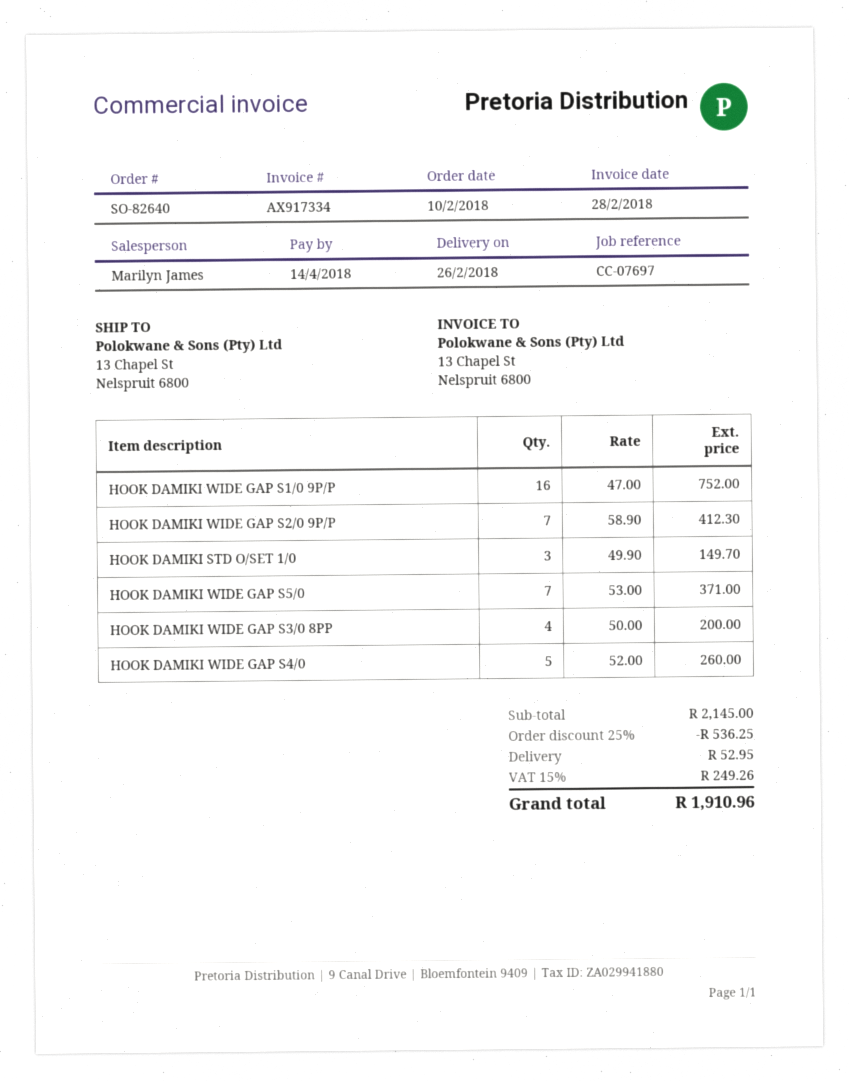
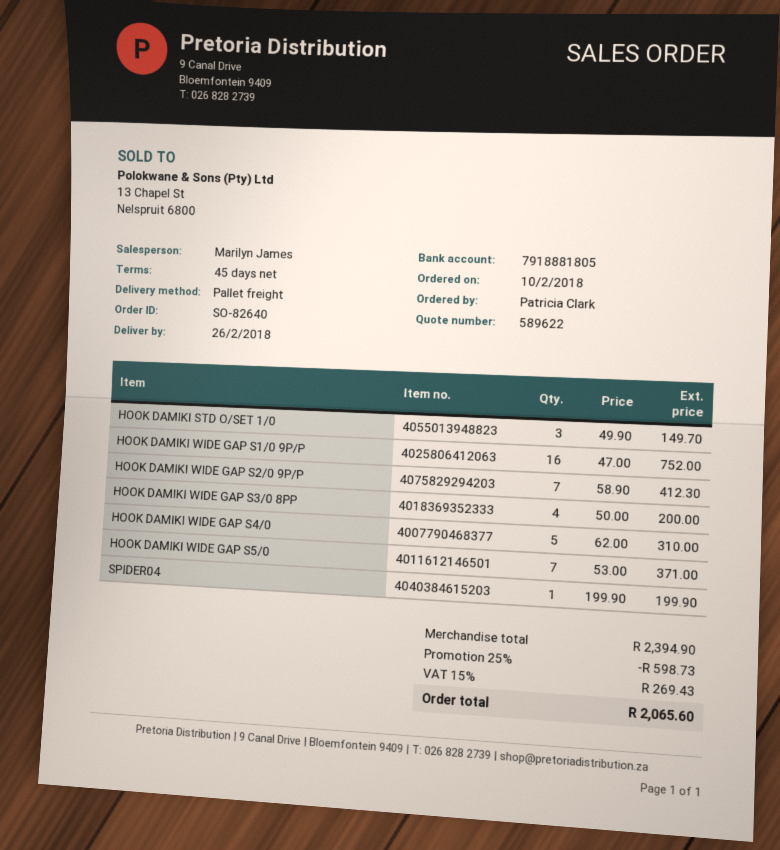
HOOK DAMIKI WIDE GAP S4/0: 5 x 52.00 = 260.00 -> 5 x 62.00 = 310.00
SPIDER04: none -> 1 x 199.90 = 199.90
subtotal: 2145.00 -> 2394.90
discount: 25% = 536.25 -> 25% = 598.73
shipping: 52.95 -> none
tax: 15% = 249.26 -> 15% = 269.43
total: 1910.96 -> 2065.60

